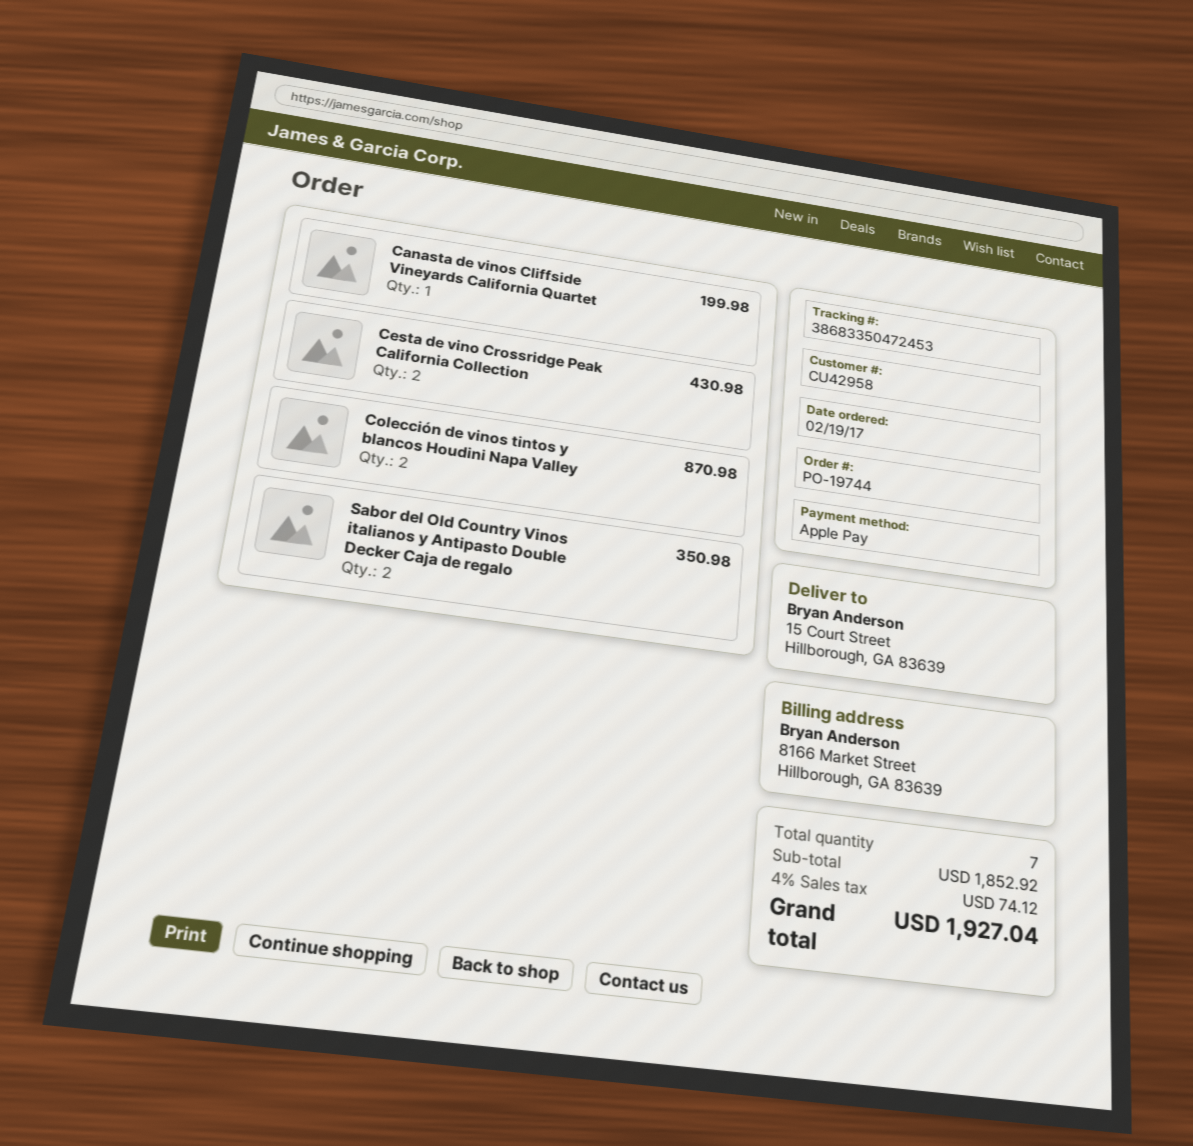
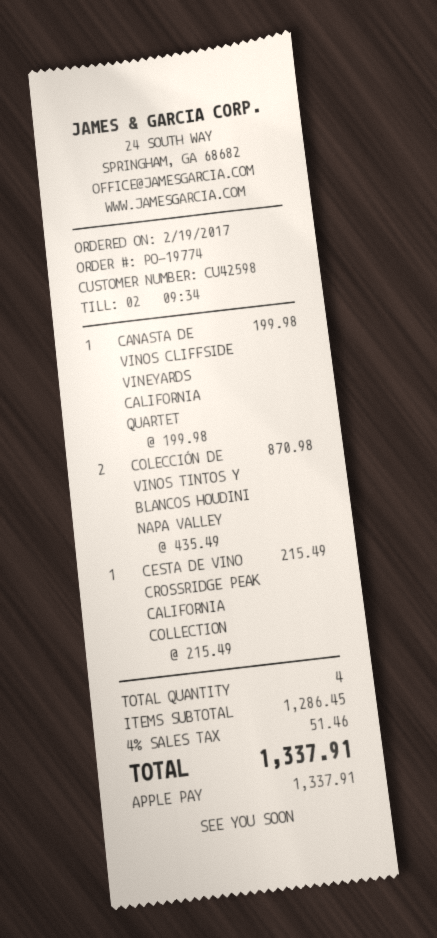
order number: PO-19744 -> PO-19774
customer number: CU42958 -> CU42598
Cesta de vino Crossridge Peak California Collection: 2 for 430.98 -> 1 for 215.49
Sabor del Old Country Vinos italianos y Antipasto Double Decker Caja de regalo: 2 for 350.98 -> none
total quantity: 7 -> 4
subtotal: 1852.92 -> 1286.45
tax: 4% = 74.12 -> 4% = 51.46
total: 1927.04 -> 1337.91

